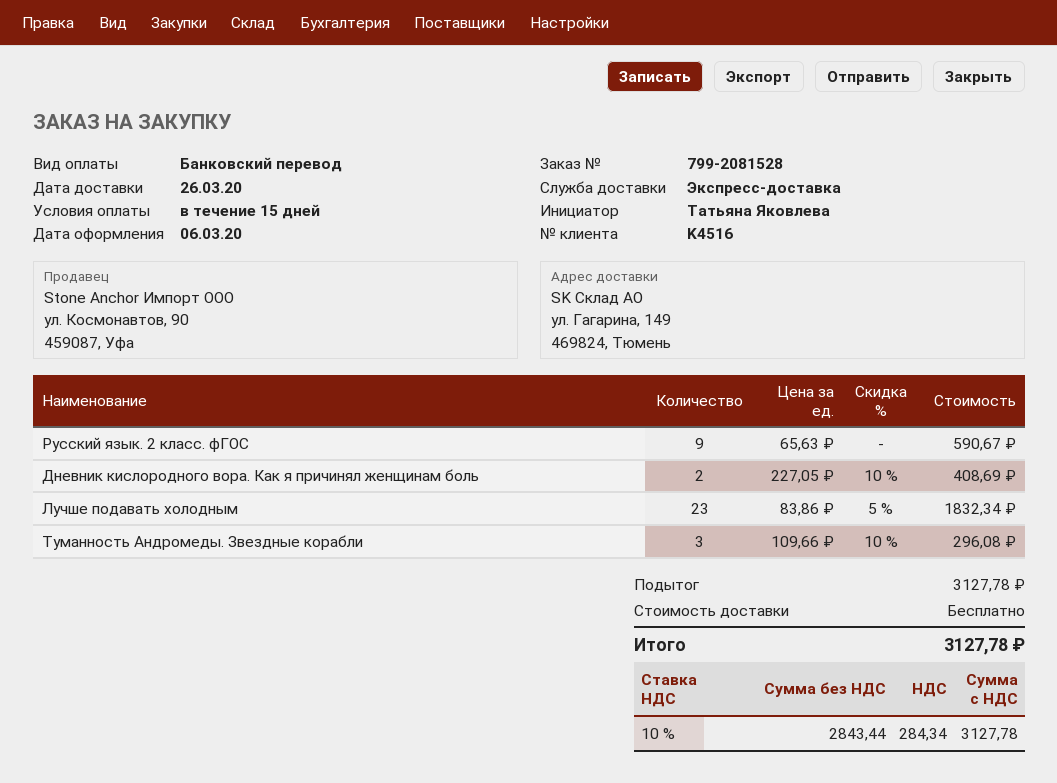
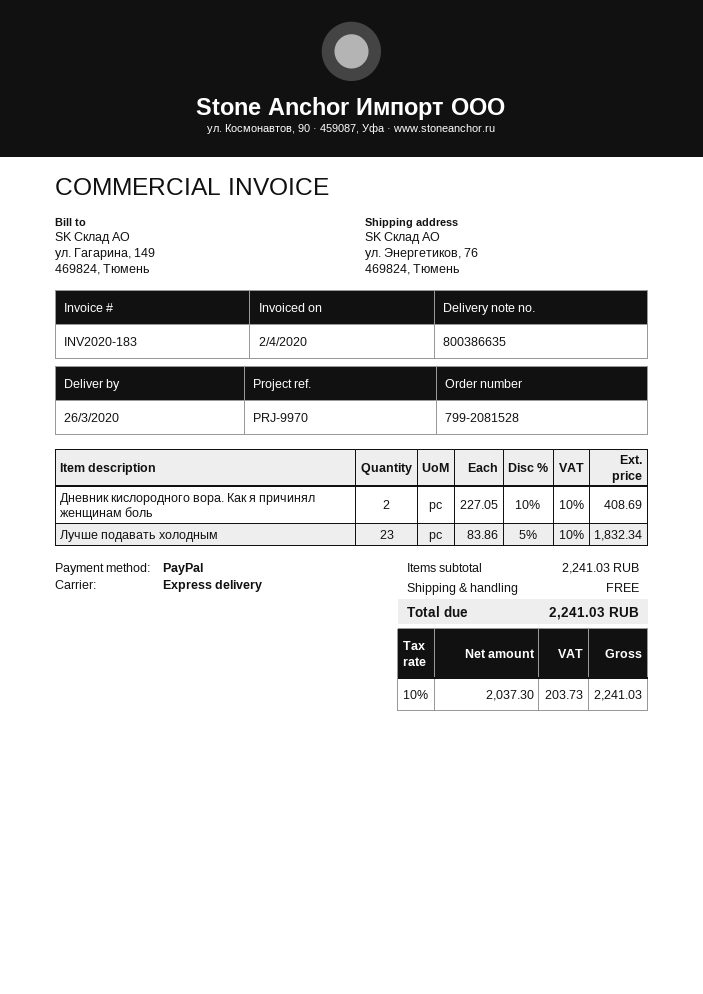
payment method: bank transfer -> PayPal
ship to: ул. Гагарина, 149, 469824, Тюмень -> ул. Энергетиков, 76, 469824, Тюмень
Русский язык. 2 класс. фГОС: 9 x 65.63 = 590.67 -> none
Туманность Андромеды. Звездные корабли: 3 x 109.66 - 10% = 296.08 -> none
subtotal: 3127.78 -> 2241.03
net: 2843.44 -> 2037.30
tax: 10% = 284.34 -> 10% = 203.73
total: 3127.78 -> 2241.03

